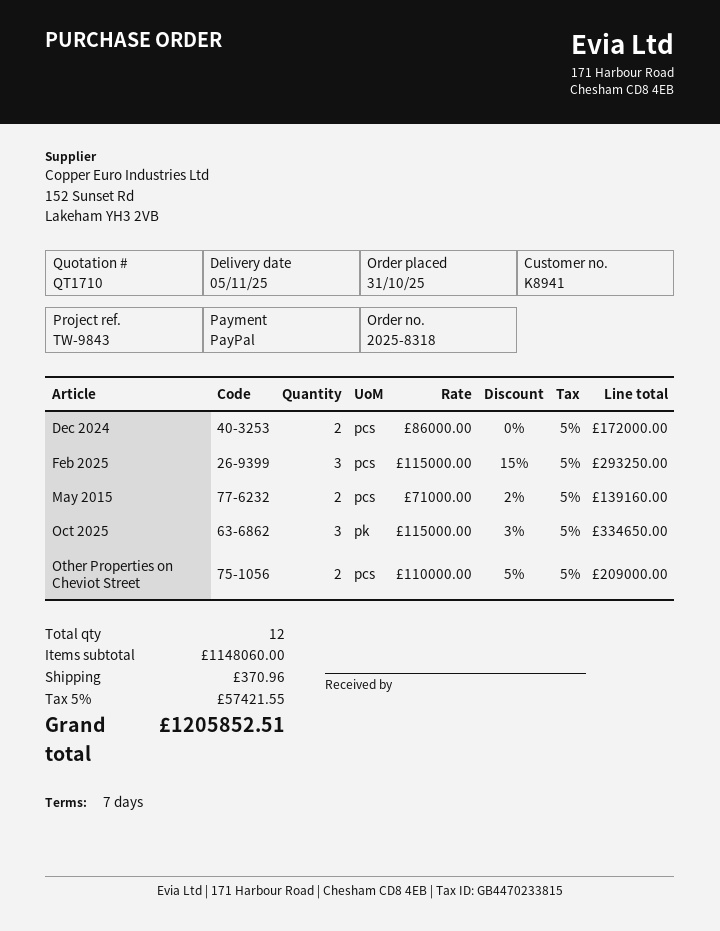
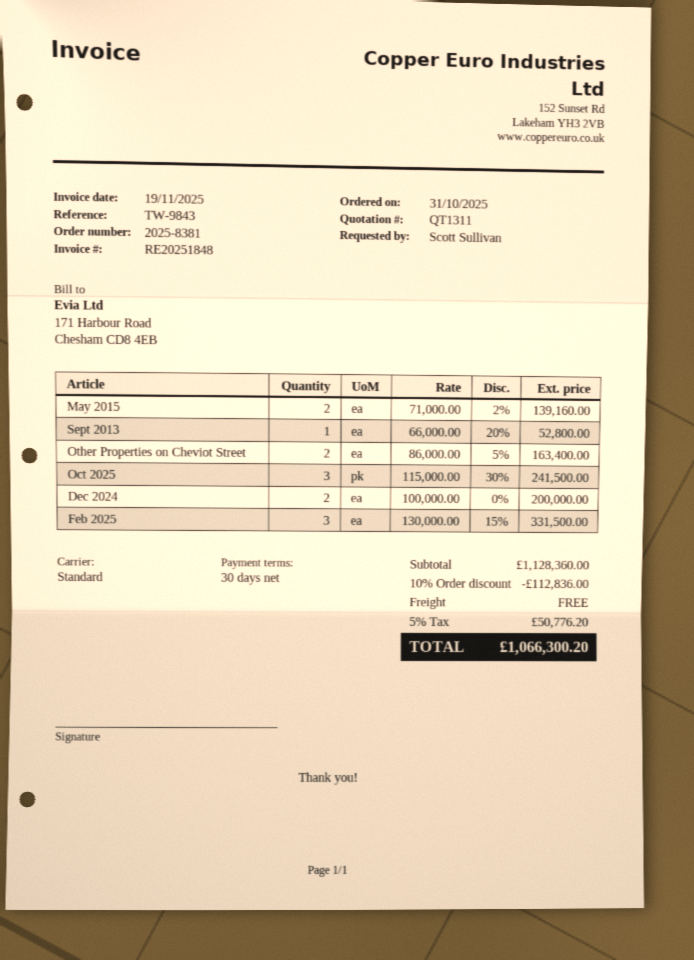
quote number: QT1710 -> QT1311
order number: 2025-8318 -> 2025-8381
payment terms: 7 days -> 30 days
Dec 2024: 2 x 86000.00 = 172000.00 -> 2 x 100000.00 = 200000.00
Feb 2025: 3 x 115000.00 - 15% = 293250.00 -> 3 x 130000.00 - 15% = 331500.00
Oct 2025: 3 x 115000.00 - 3% = 334650.00 -> 3 x 115000.00 - 30% = 241500.00
Other Properties on Cheviot Street: 2 x 110000.00 - 5% = 209000.00 -> 2 x 86000.00 - 5% = 163400.00
Sept 2013: none -> 1 x 66000.00 - 20% = 52800.00
subtotal: 1148060.00 -> 1128360.00
discount: none -> 10% = 112836.00
shipping: 370.96 -> 0.00
tax: 5% = 57421.55 -> 5% = 50776.20
total: 1205852.51 -> 1066300.20

